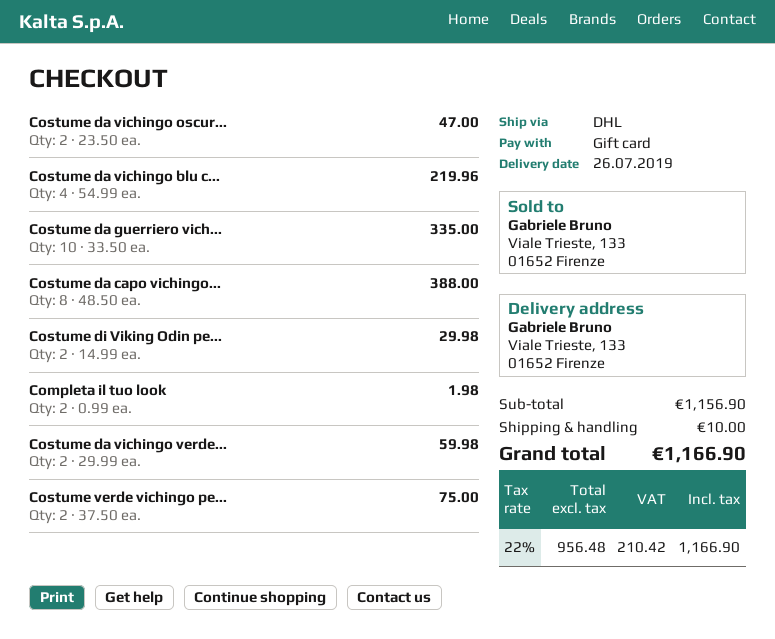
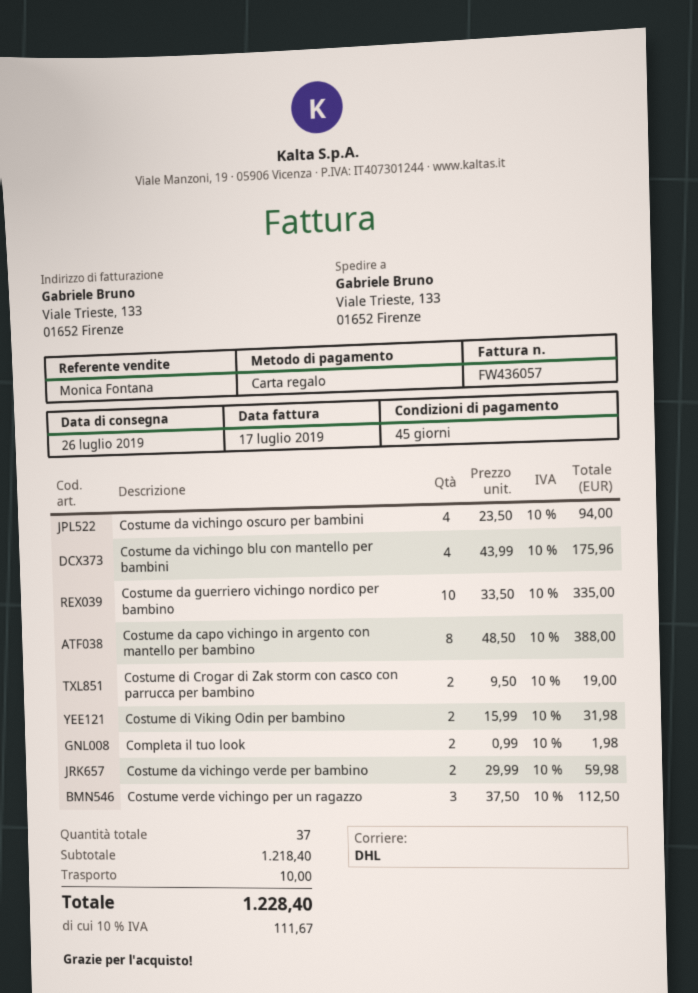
Costume da vichingo oscur...: 2 x 23.50 = 47.00 -> 4 x 23.50 = 94.00
Costume da vichingo blu c...: 4 x 54.99 = 219.96 -> 4 x 43.99 = 175.96
Costume di Viking Odin pe...: 2 x 14.99 = 29.98 -> 2 x 15.99 = 31.98
Costume verde vichingo pe...: 2 x 37.50 = 75.00 -> 3 x 37.50 = 112.50
Costume di Crogar di Zak storm con casco con parrucca per bambino: none -> 2 x 9.50 = 19.00
subtotal: 1156.90 -> 1218.40
tax: 22% = 210.42 -> 10% = 111.67
total: 1166.90 -> 1228.40

